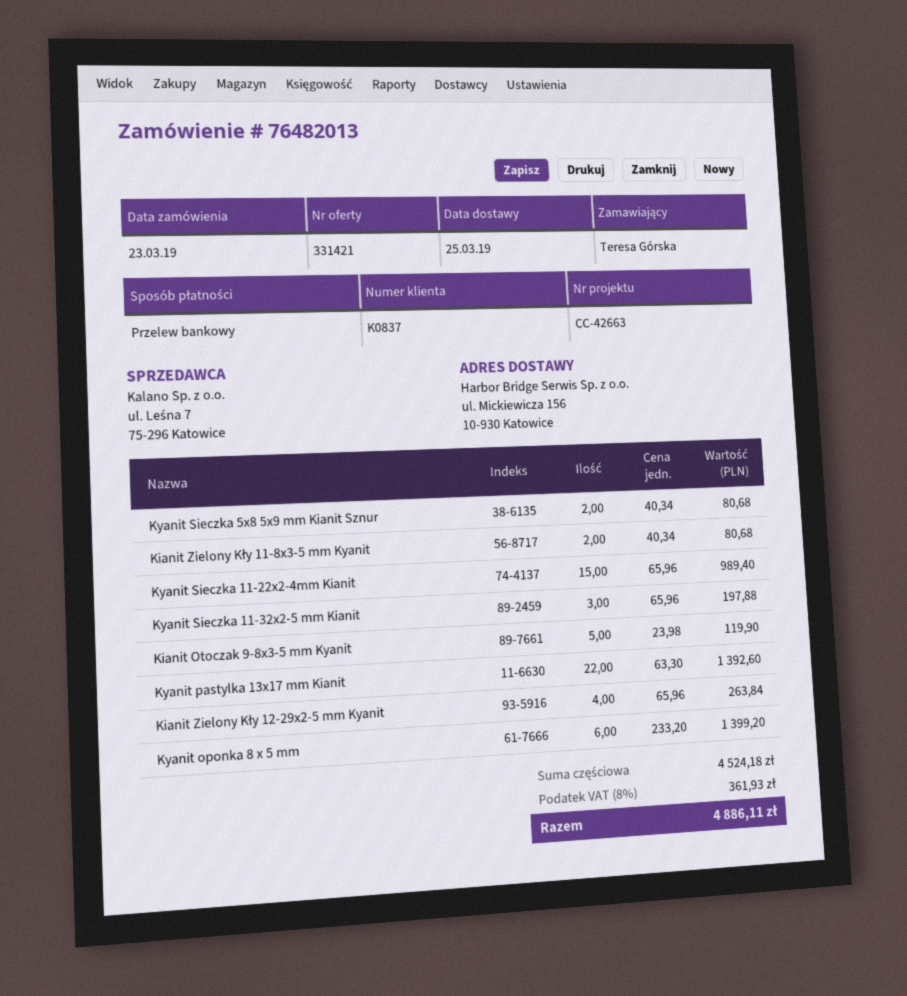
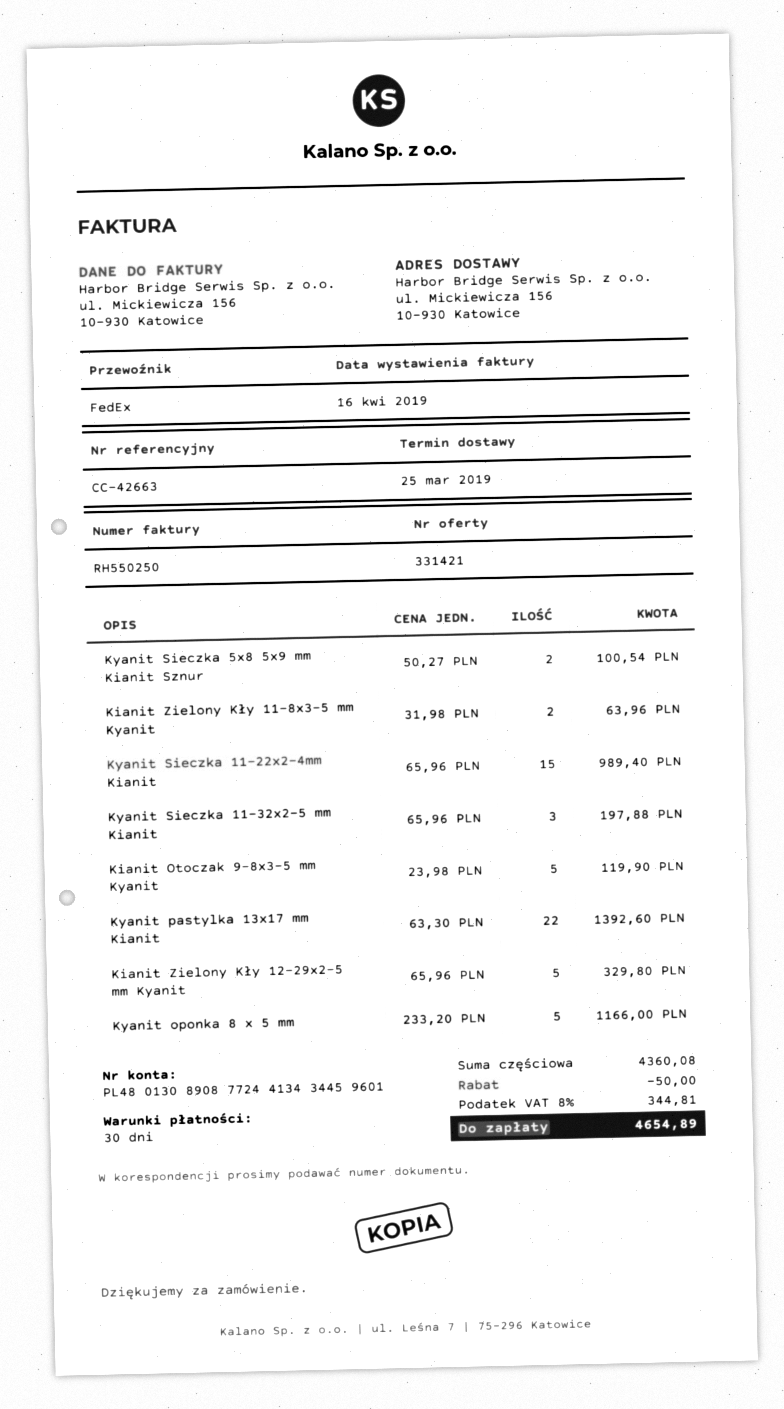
Kyanit Sieczka 5x8 5x9 mm Kianit Sznur: 2 x 40.34 = 80.68 -> 2 x 50.27 = 100.54
Kianit Zielony Kły 11-8x3-5 mm Kyanit: 2 x 40.34 = 80.68 -> 2 x 31.98 = 63.96
Kianit Zielony Kły 12-29x2-5 mm Kyanit: 4 x 65.96 = 263.84 -> 5 x 65.96 = 329.80
Kyanit oponka 8 x 5 mm: 6 x 233.20 = 1399.20 -> 5 x 233.20 = 1166.00
subtotal: 4524.18 -> 4360.08
discount: none -> 50.00
tax: 8% = 361.93 -> 8% = 344.81
total: 4886.11 -> 4654.89

